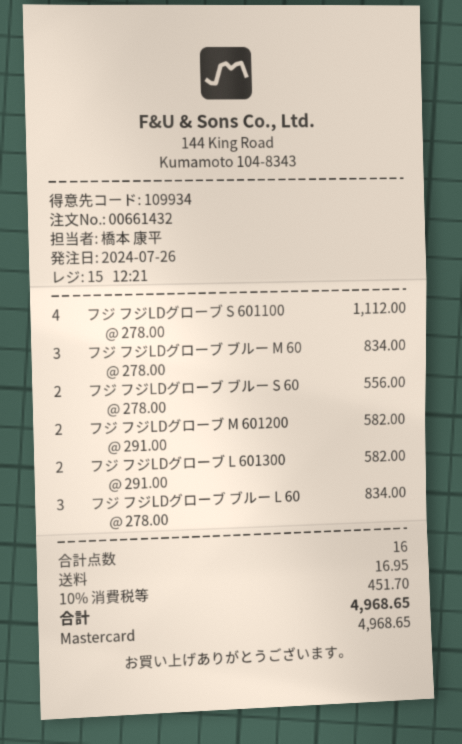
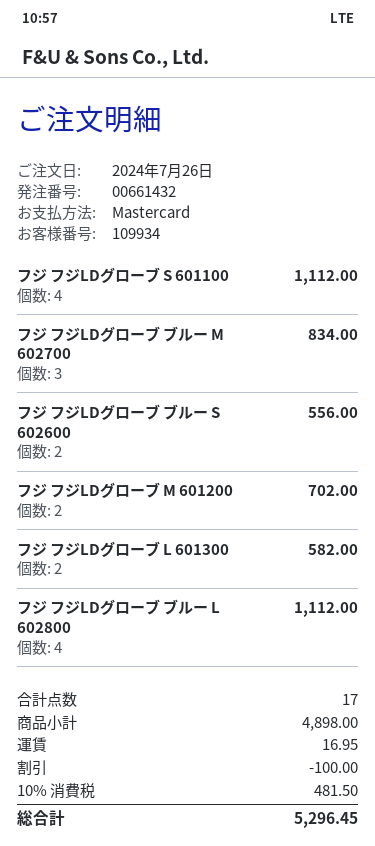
フジ フジLDグローブ M 601200: 2 for 582.00 -> 2 for 702.00
フジ フジLDグローブ ブルー L 60: 3 for 834.00 -> 4 for 1112.00
total quantity: 16 -> 17
discount: none -> 100.00
tax: 10% = 451.70 -> 10% = 481.50
total: 4968.65 -> 5296.45

